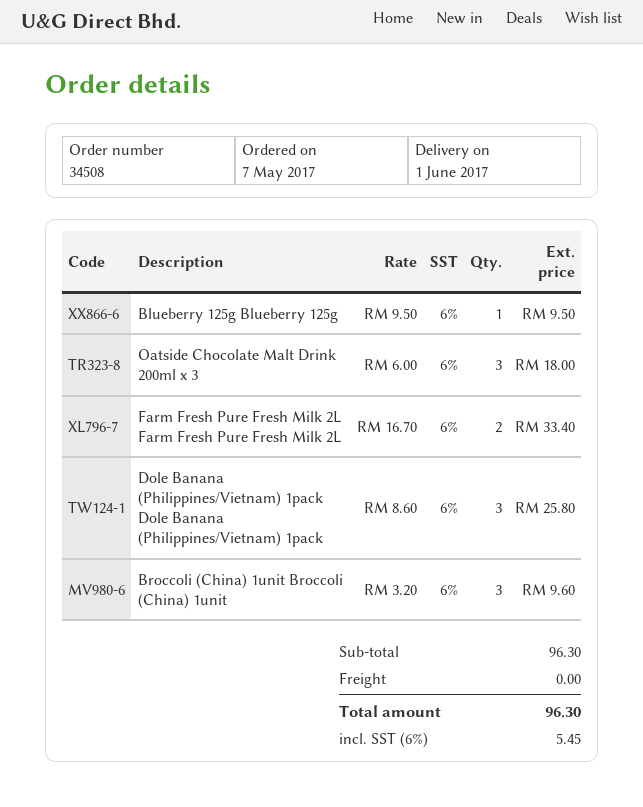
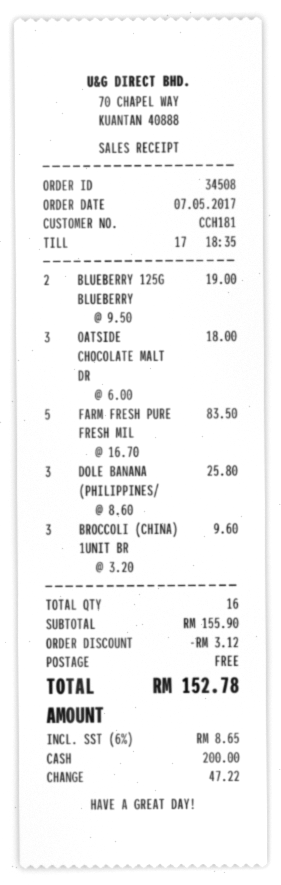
Blueberry 125g Blueberry 125g: 1 x 9.50 = 9.50 -> 2 x 9.50 = 19.00
Farm Fresh Pure Fresh Milk 2L Farm Fresh Pure Fresh Milk 2L: 2 x 16.70 = 33.40 -> 5 x 16.70 = 83.50
subtotal: 96.30 -> 155.90
discount: none -> 3.12
tax: 6% = 5.45 -> 6% = 8.65
total: 96.30 -> 152.78

